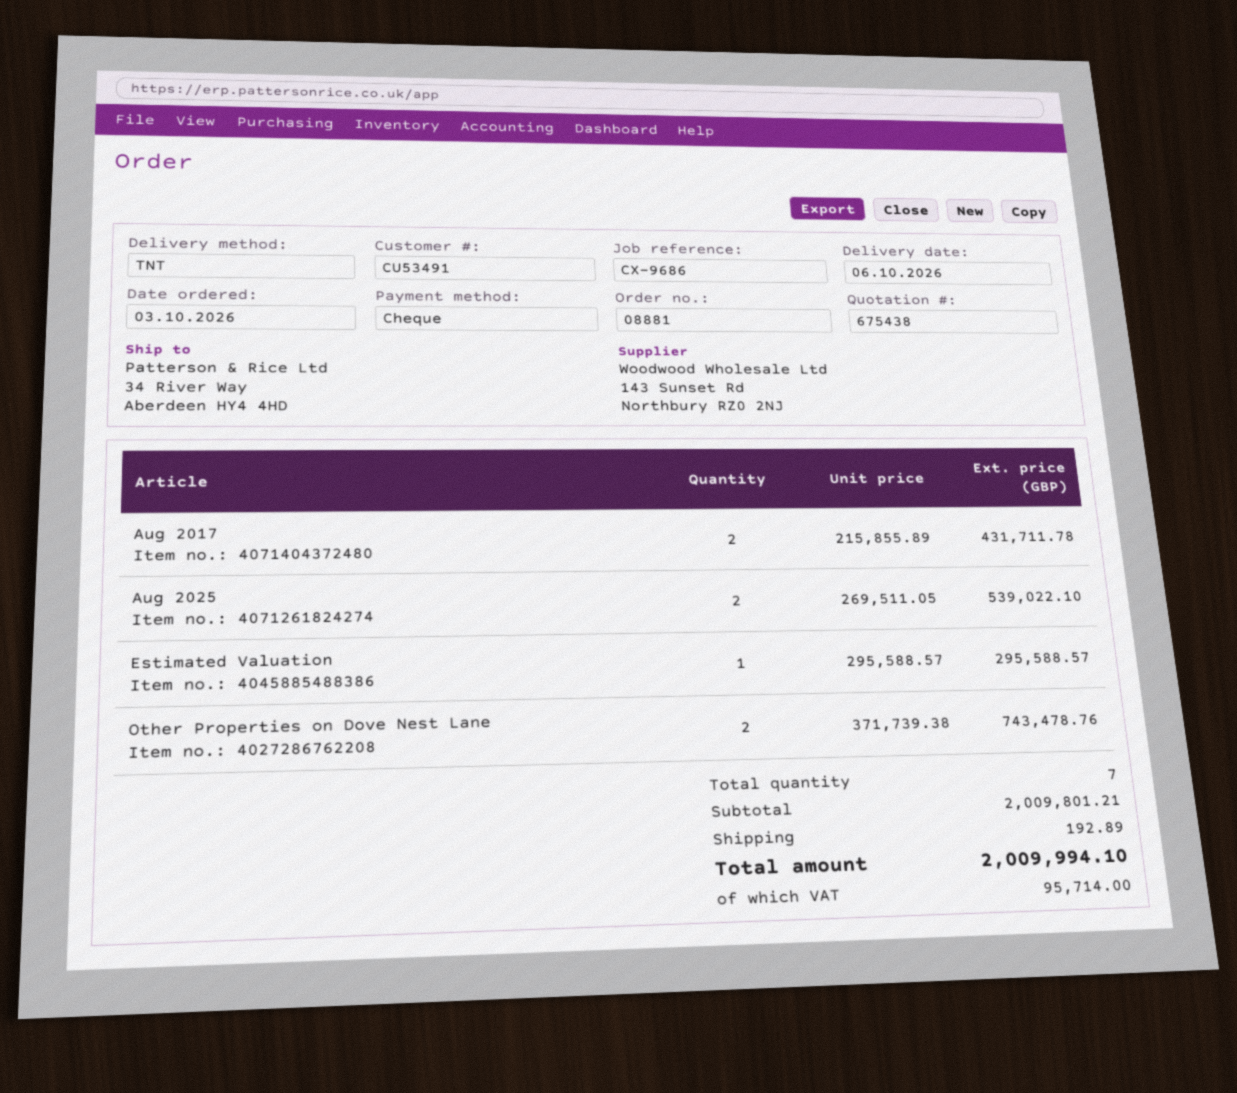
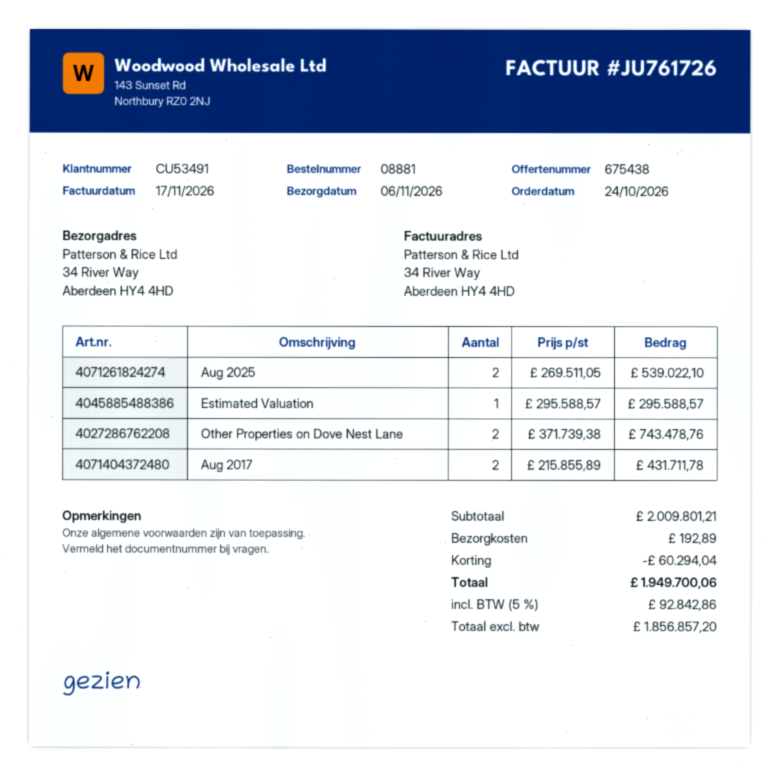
order date: 2026-10-03 -> 2026-10-24
delivery date: 2026-10-06 -> 2026-11-06
discount: none -> 60294.04
tax: 95714.00 -> 92842.86
total: 2009994.10 -> 1949700.06

